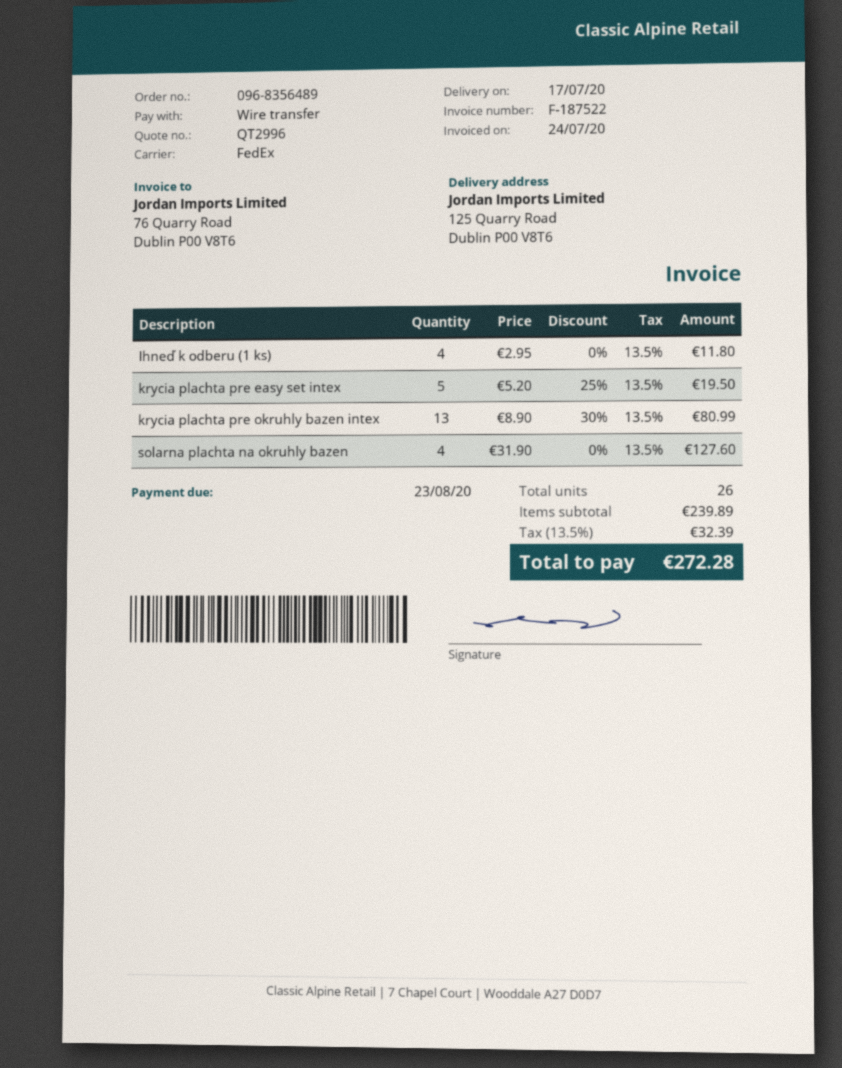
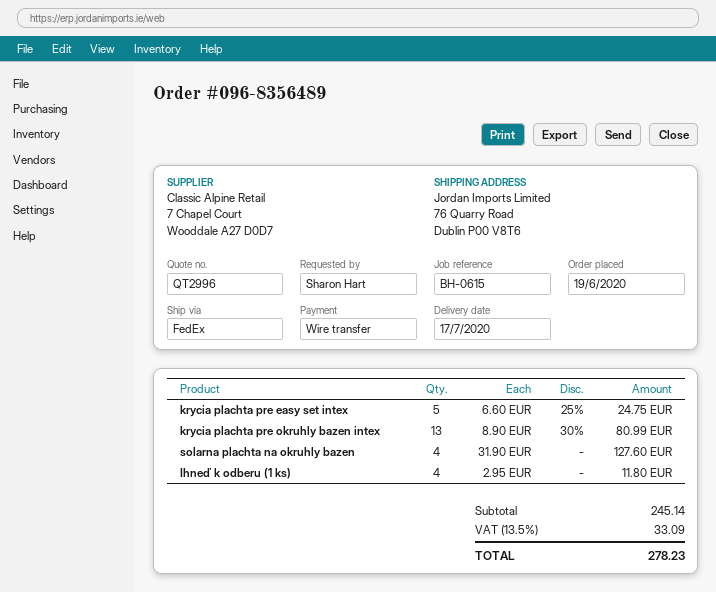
ship to: 125 Quarry Road, Dublin P00 V8T6 -> 76 Quarry Road, Dublin P00 V8T6
krycia plachta pre easy set intex: 5 x 5.20 - 25% = 19.50 -> 5 x 6.60 - 25% = 24.75
subtotal: 239.89 -> 245.14
tax: 13.5% = 32.39 -> 13.5% = 33.09
total: 272.28 -> 278.23

